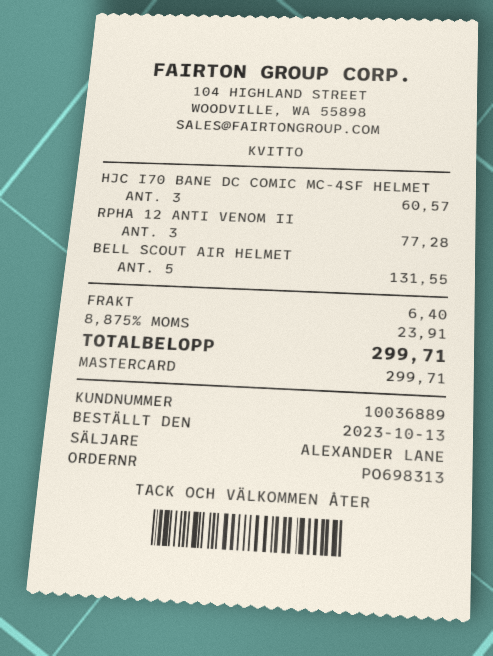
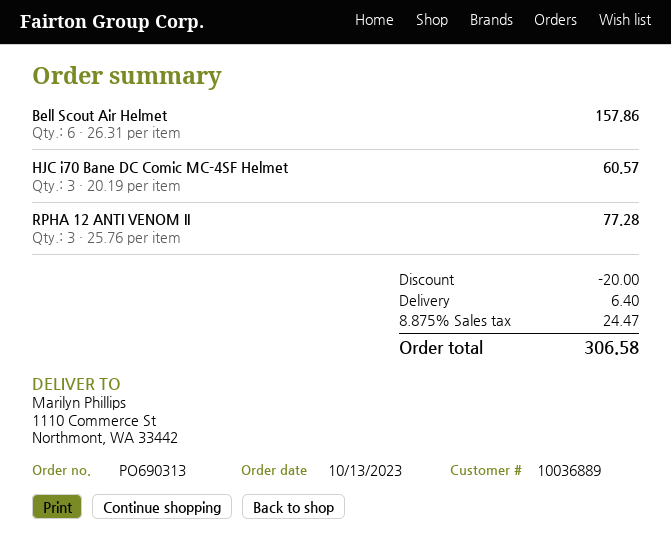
order number: PO698313 -> PO690313
BELL SCOUT AIR HELMET: 5 for 131.55 -> 6 for 157.86
discount: none -> 20.00
tax: 8.875% = 23.91 -> 8.875% = 24.47
total: 299.71 -> 306.58

